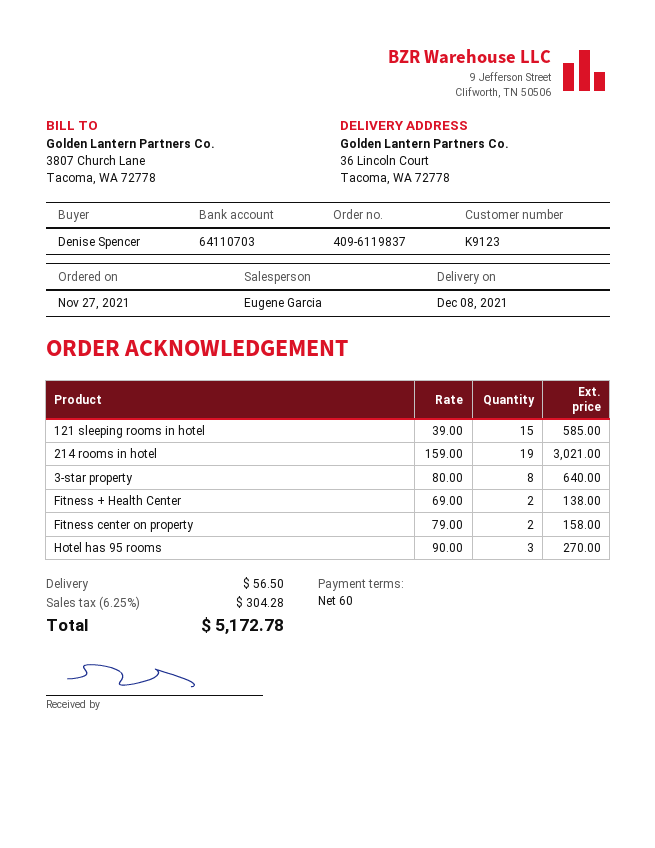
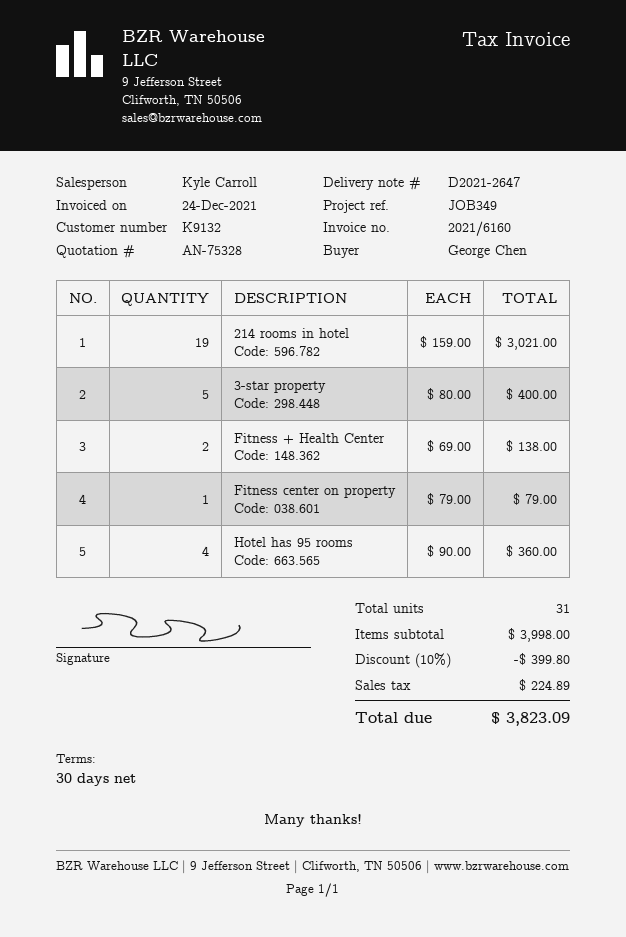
payment terms: 60 days -> 30 days
customer number: K9123 -> K9132
ordered by: Denise Spencer -> George Chen
sales rep: Eugene Garcia -> Kyle Carroll
121 sleeping rooms in hotel: 15 x 39.00 = 585.00 -> none
3-star property: 8 x 80.00 = 640.00 -> 5 x 80.00 = 400.00
Fitness center on property: 2 x 79.00 = 158.00 -> 1 x 79.00 = 79.00
Hotel has 95 rooms: 3 x 90.00 = 270.00 -> 4 x 90.00 = 360.00
discount: none -> 10% = 399.80
shipping: 56.50 -> none
tax: 304.28 -> 224.89
total: 5172.78 -> 3823.09

